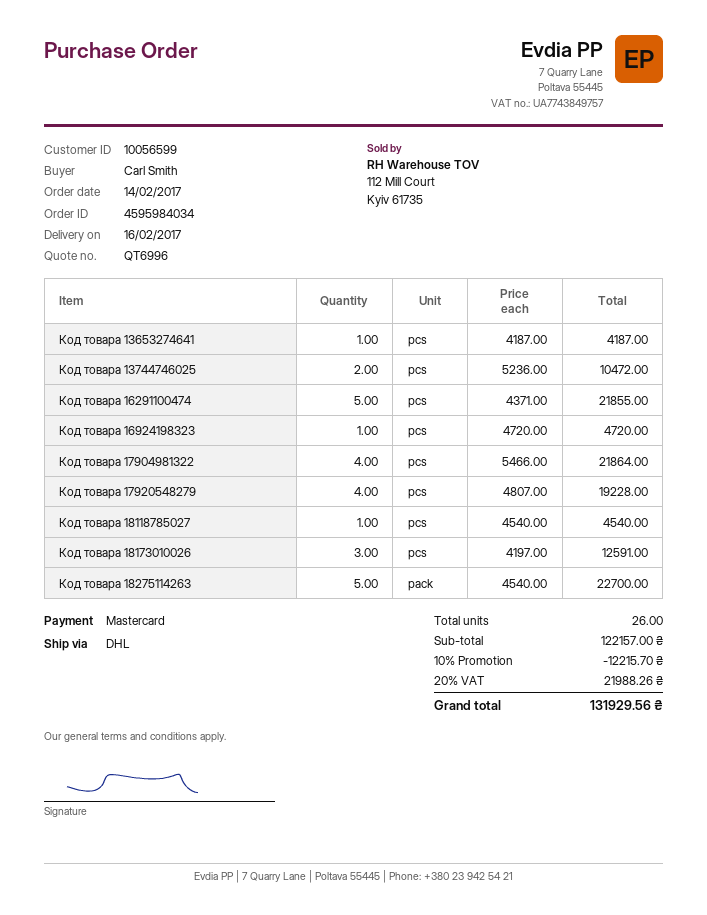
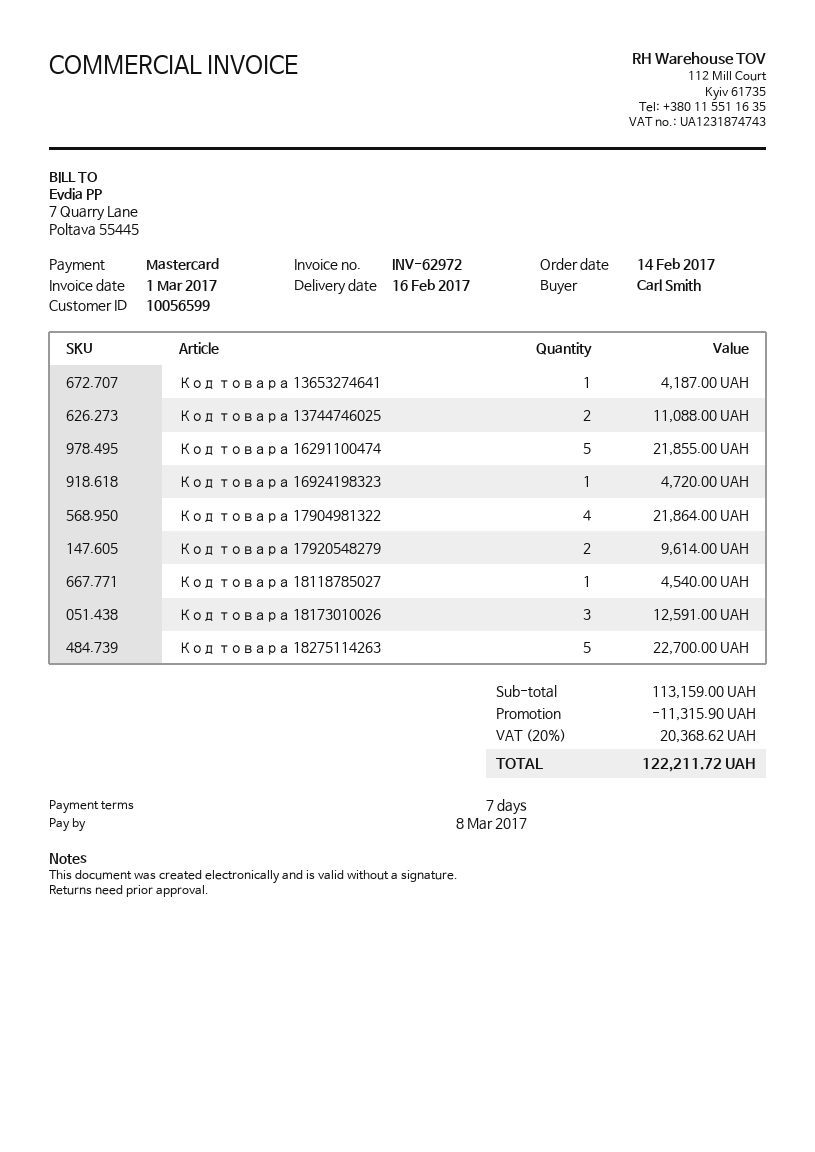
Код товара 13744746025: 2 for 10472.00 -> 2 for 11088.00
Код товара 17920548279: 4 for 19228.00 -> 2 for 9614.00
subtotal: 122157.00 -> 113159.00
discount: 12215.70 -> 11315.90
tax: 20% = 21988.26 -> 20% = 20368.62
total: 131929.56 -> 122211.72

